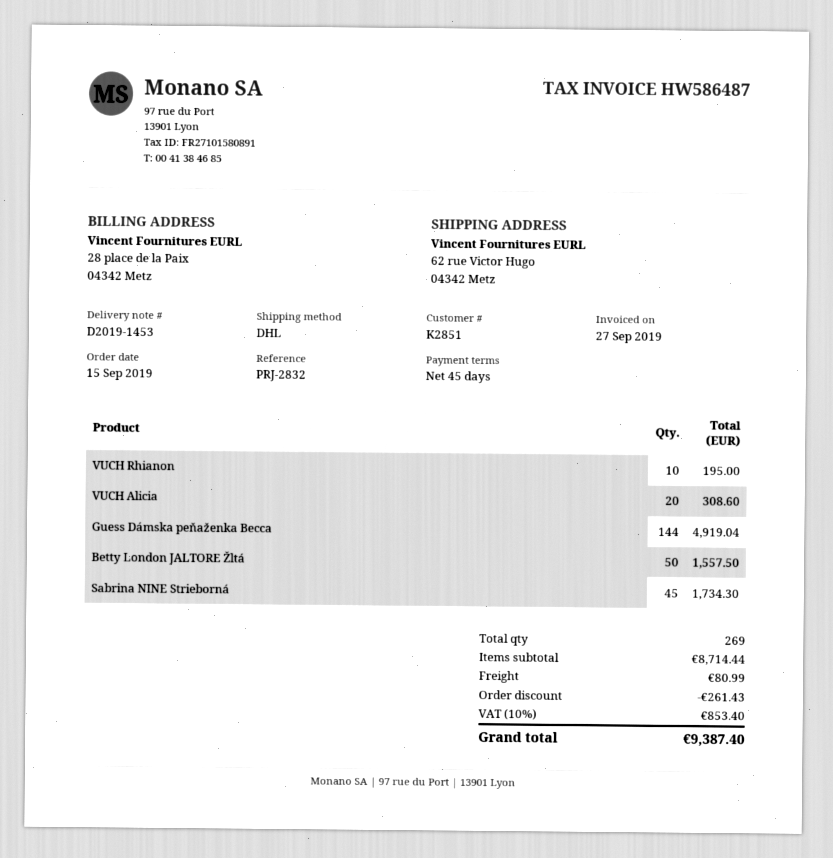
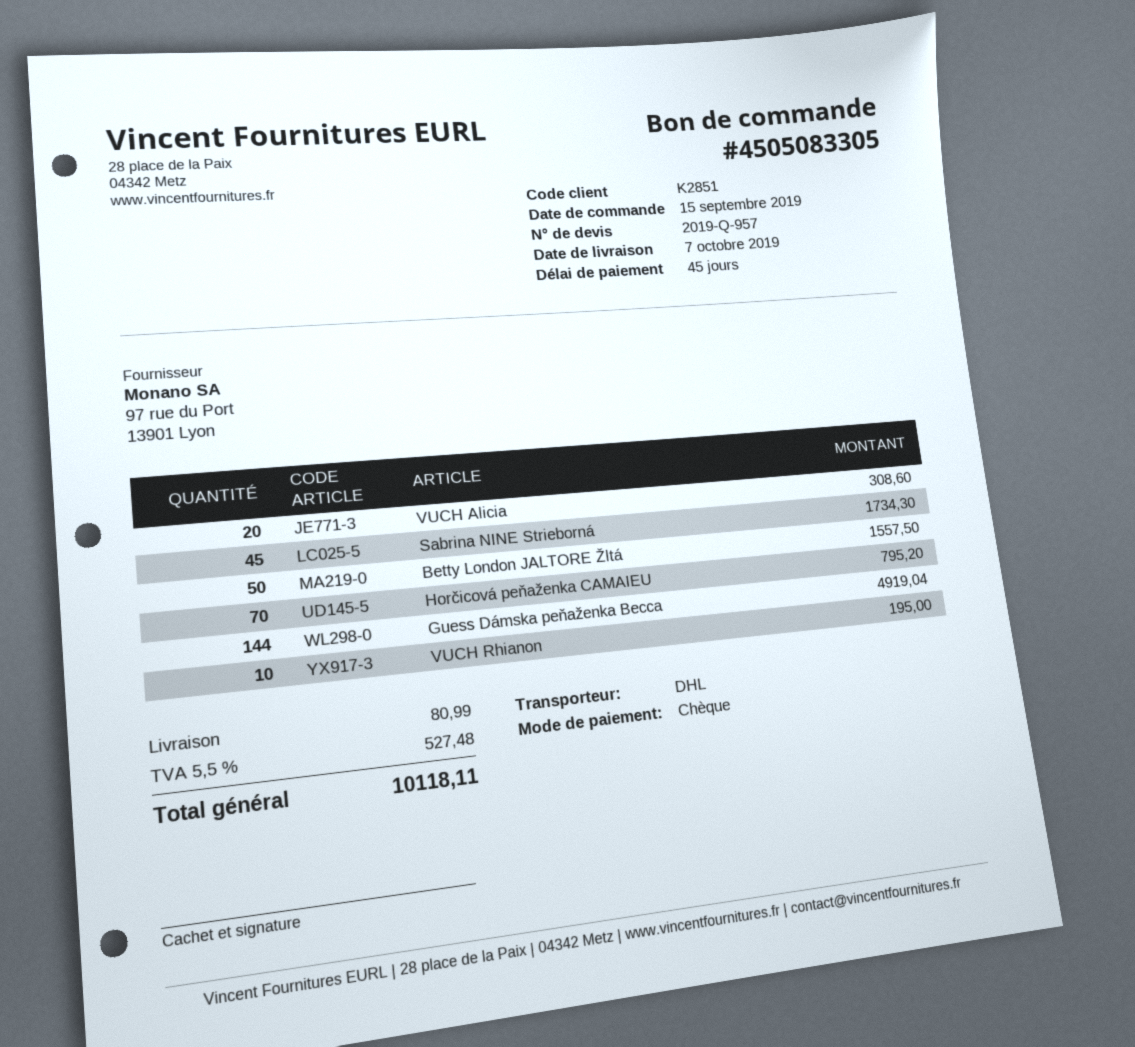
Horčicová peňaženka CAMAIEU: none -> 70 for 795.20
discount: 261.43 -> none
tax: 10% = 853.40 -> 5.5% = 527.48
total: 9387.40 -> 10118.11

